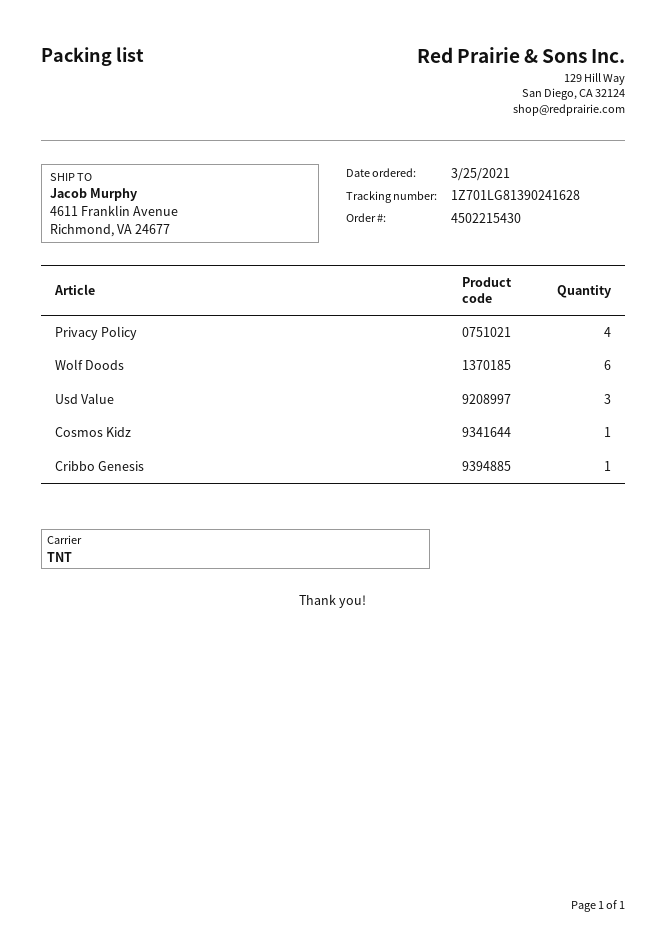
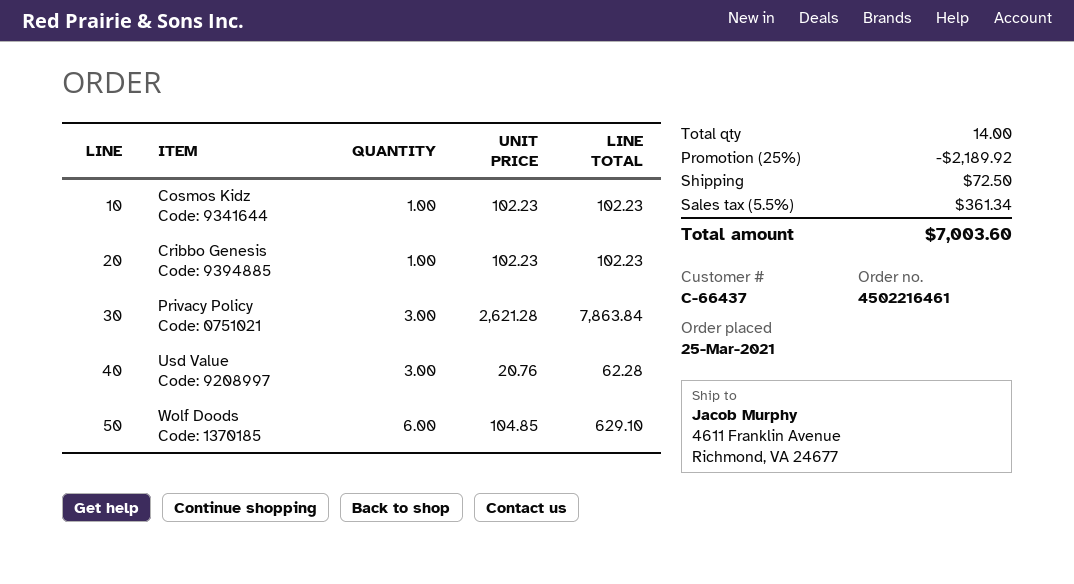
order number: 4502215430 -> 4502216461
Privacy Policy: 4 -> 3

